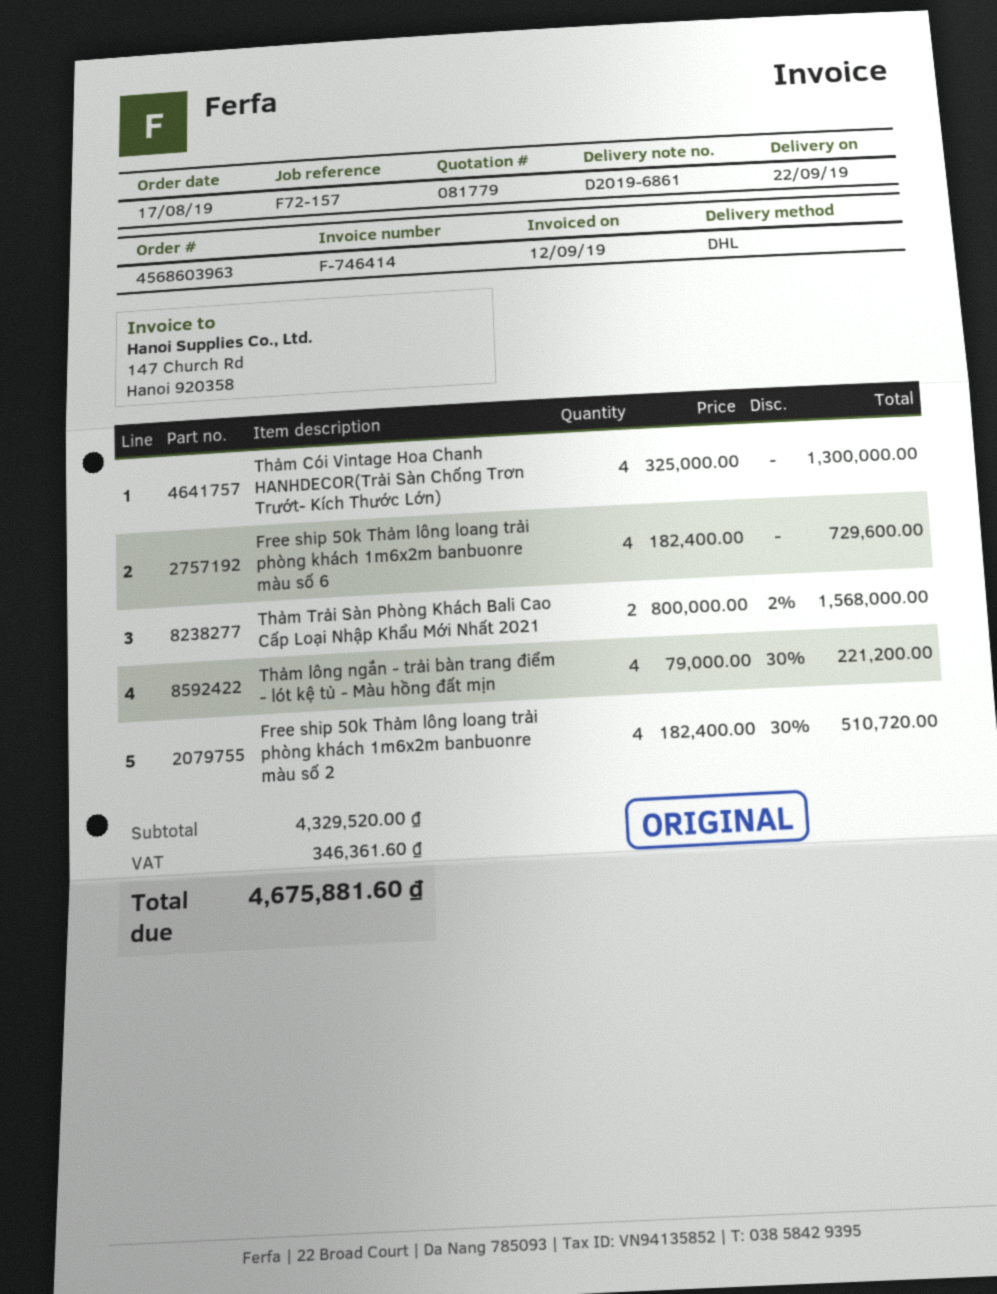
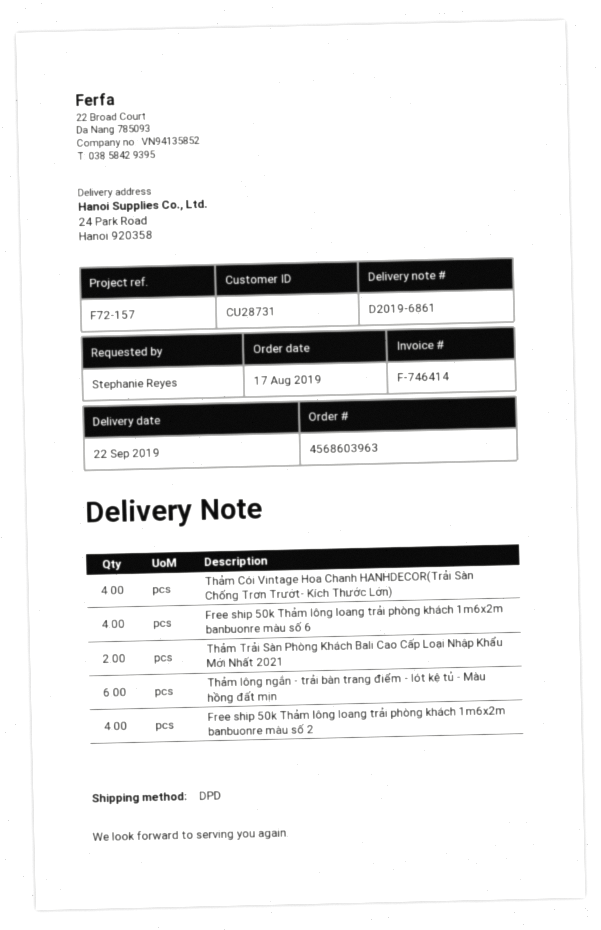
shipping method: DHL -> DPD
Thảm lông ngắn - trải bàn trang điểm - lót kệ tủ - Màu hồng đất mịn: 4 -> 6

